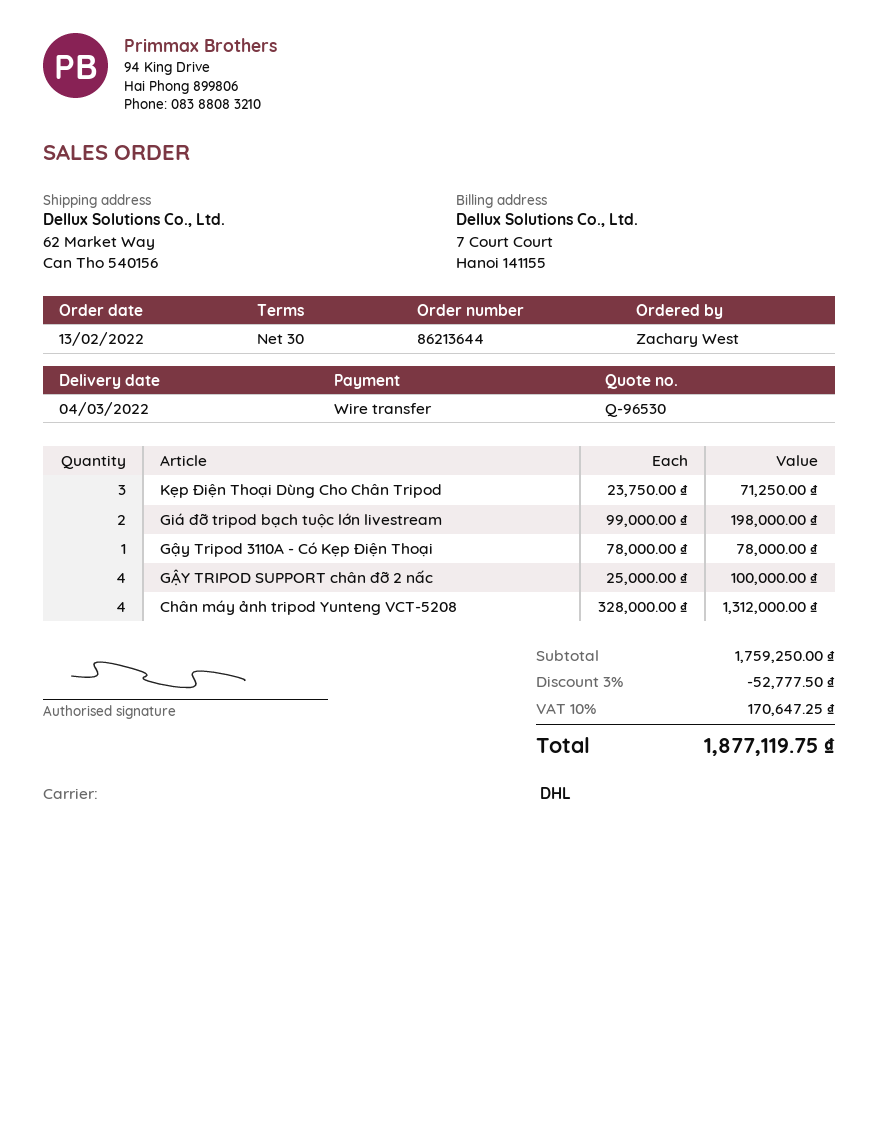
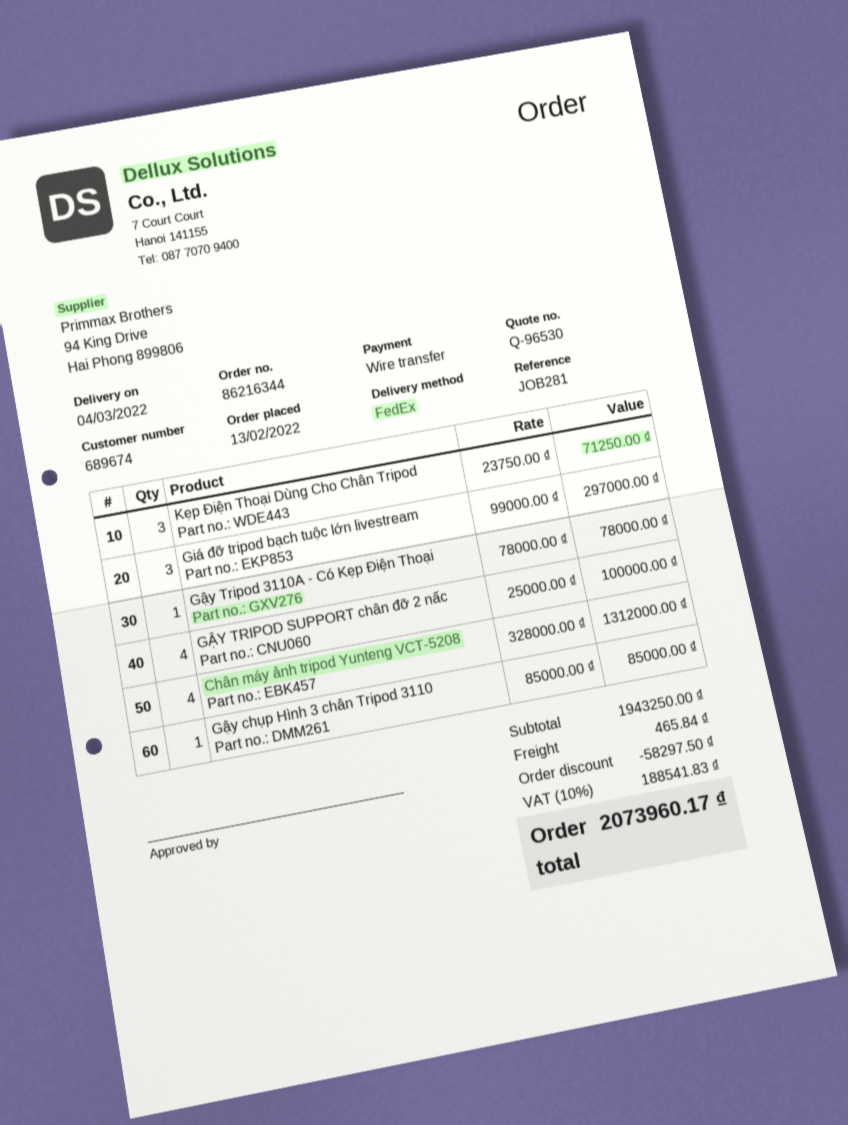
order number: 86213644 -> 86216344
shipping method: DHL -> FedEx
Giá đỡ tripod bạch tuộc lớn livestream: 2 x 99000.00 = 198000.00 -> 3 x 99000.00 = 297000.00
Gậy chụp Hình 3 chân Tripod 3110: none -> 1 x 85000.00 = 85000.00
subtotal: 1759250.00 -> 1943250.00
discount: 52777.50 -> 58297.50
shipping: none -> 465.84
tax: 10% = 170647.25 -> 10% = 188541.83
total: 1877119.75 -> 2073960.17

